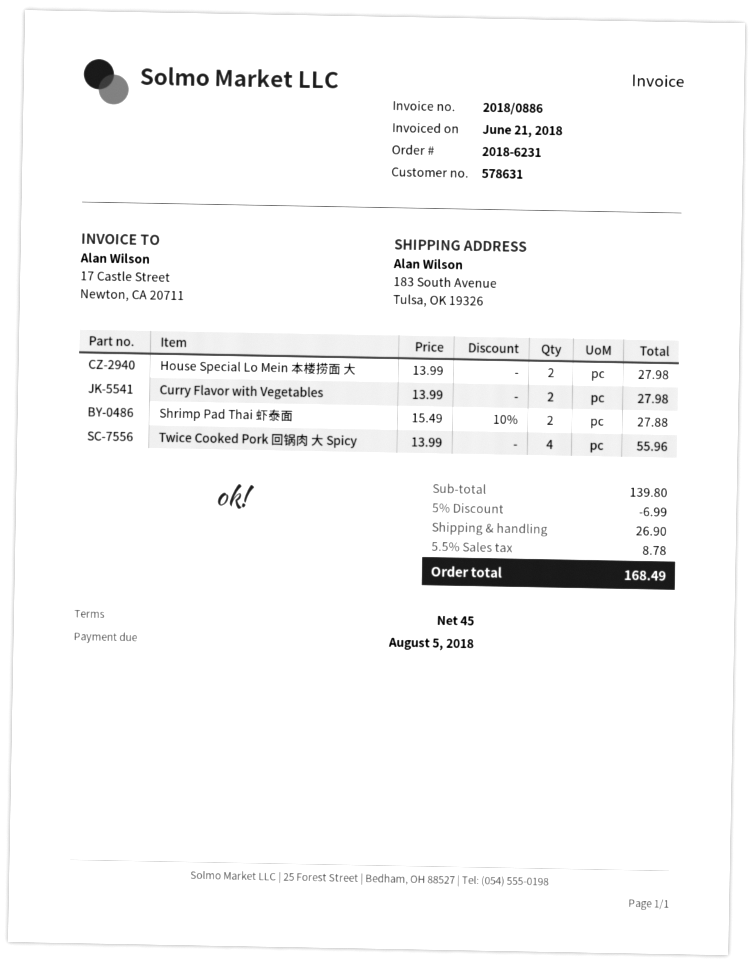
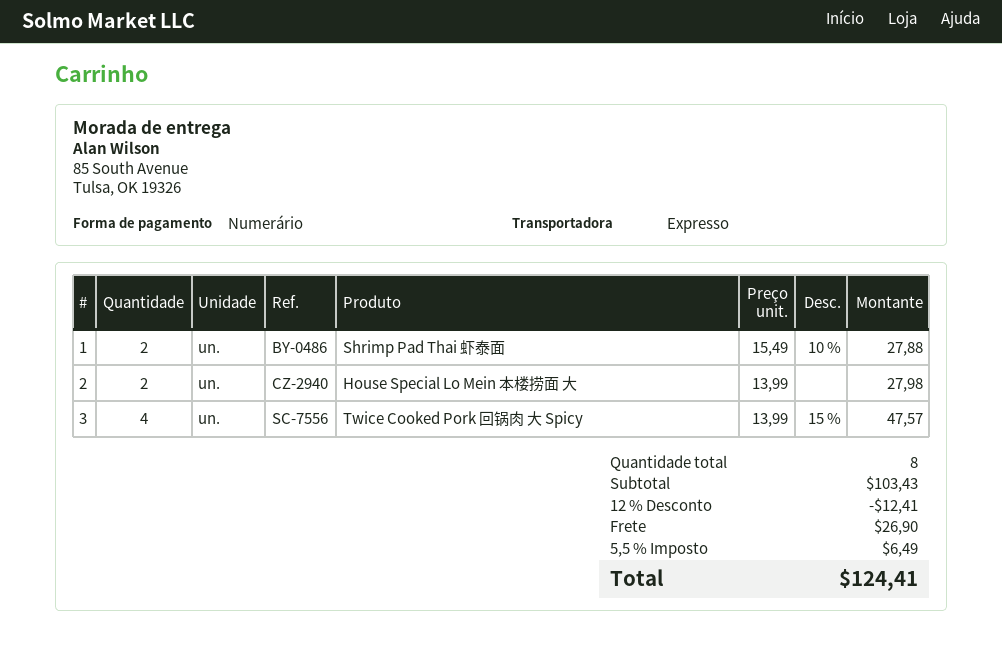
ship to: 183 South Avenue, Tulsa, OK 19326 -> 85 South Avenue, Tulsa, OK 19326
Curry Flavor with Vegetables: 2 x 13.99 = 27.98 -> none
Twice Cooked Pork 回锅肉 大 Spicy: 4 x 13.99 = 55.96 -> 4 x 13.99 - 15% = 47.57
subtotal: 139.80 -> 103.43
discount: 5% = 6.99 -> 12% = 12.41
tax: 5.5% = 8.78 -> 5.5% = 6.49
total: 168.49 -> 124.41

